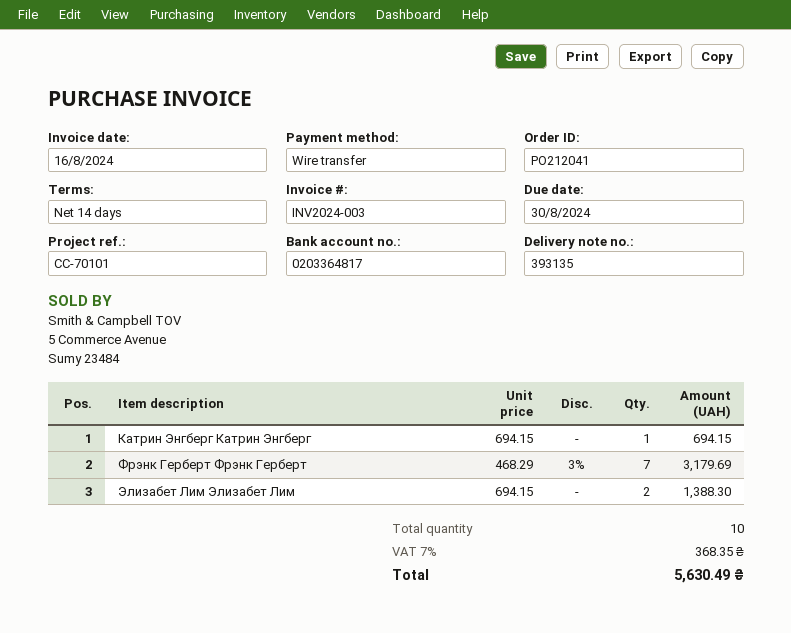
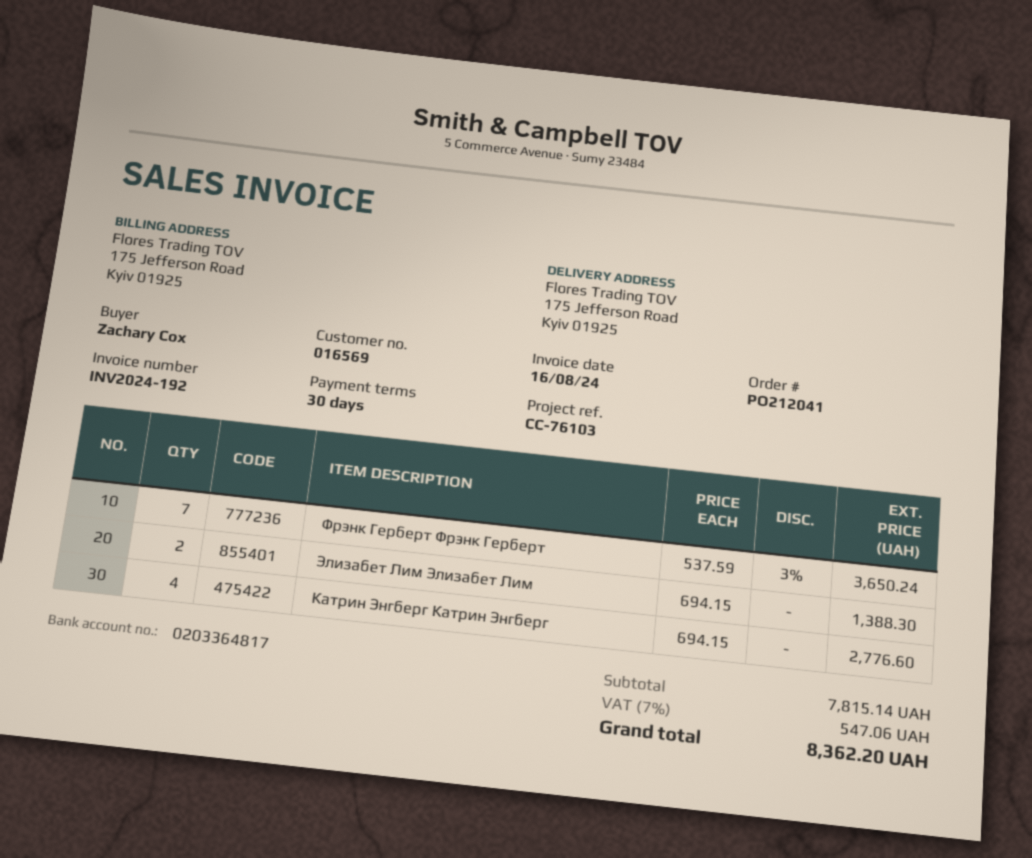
invoice number: INV2024-003 -> INV2024-192
payment terms: 14 days -> 30 days
reference: CC-70101 -> CC-76103
Катрин Энгберг Катрин Энгберг: 1 x 694.15 = 694.15 -> 4 x 694.15 = 2776.60
Фрэнк Герберт Фрэнк Герберт: 7 x 468.29 - 3% = 3179.69 -> 7 x 537.59 - 3% = 3650.24
tax: 7% = 368.35 -> 7% = 547.06
total: 5630.49 -> 8362.20

